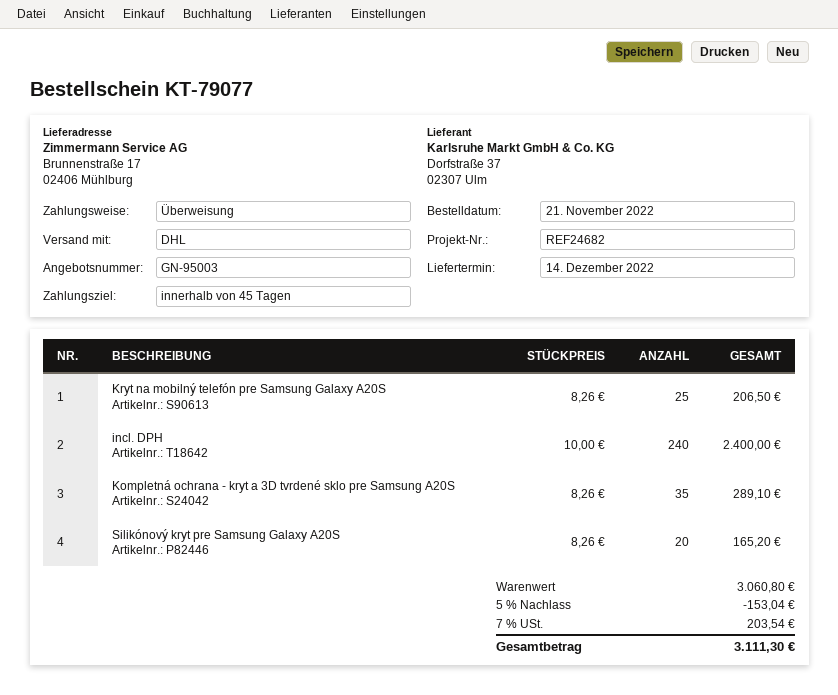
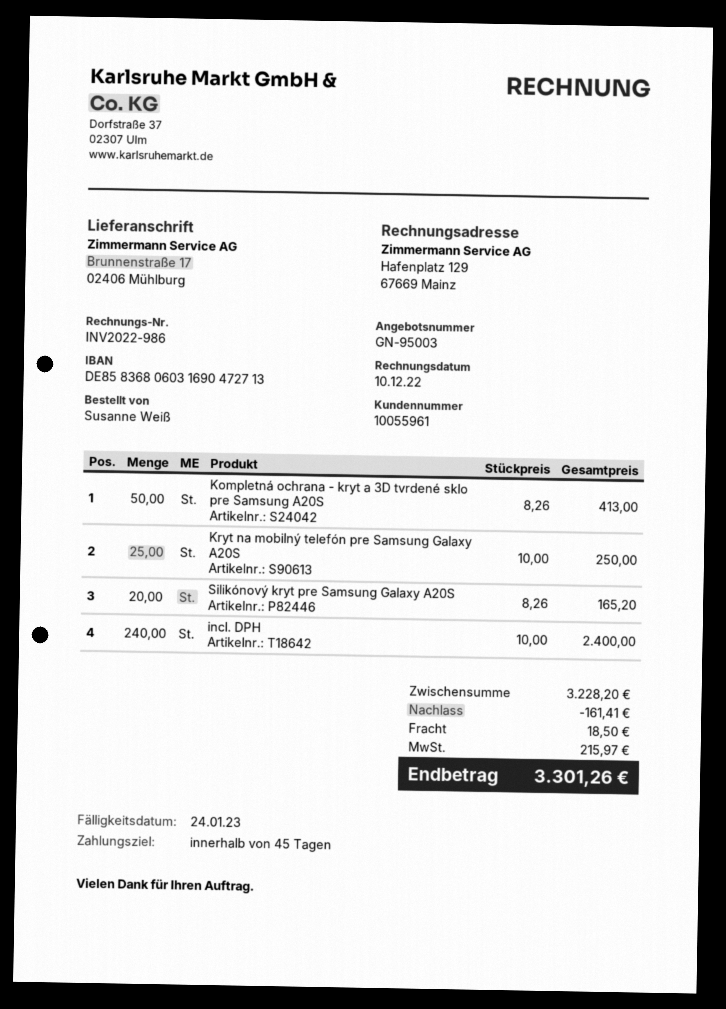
Kryt na mobilný telefón pre Samsung Galaxy A20S: 25 x 8.26 = 206.50 -> 25 x 10.00 = 250.00
Kompletná ochrana - kryt a 3D tvrdené sklo pre Samsung A20S: 35 x 8.26 = 289.10 -> 50 x 8.26 = 413.00
subtotal: 3060.80 -> 3228.20
discount: 153.04 -> 161.41
shipping: none -> 18.50
tax: 203.54 -> 215.97
total: 3111.30 -> 3301.26

